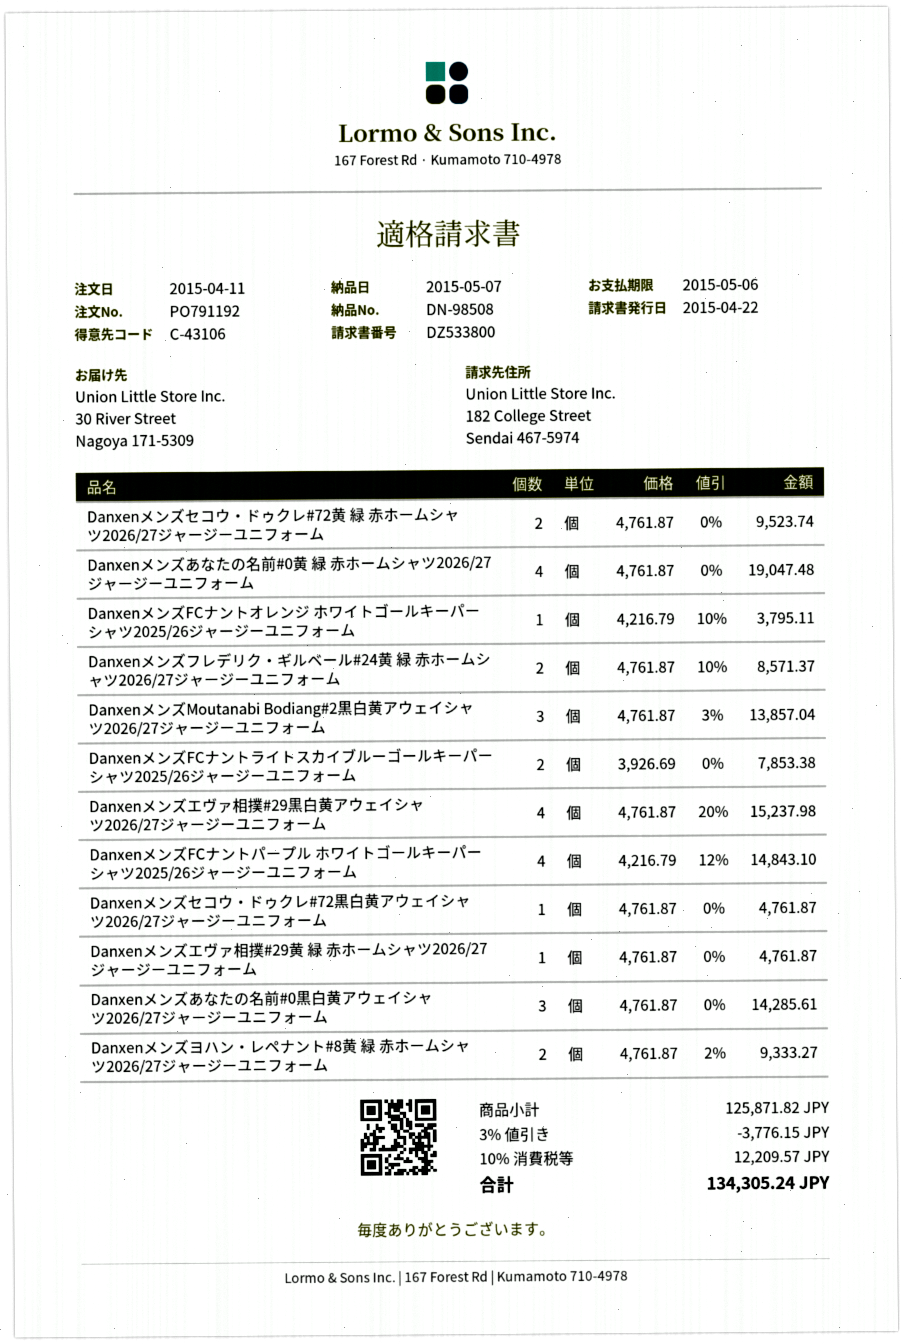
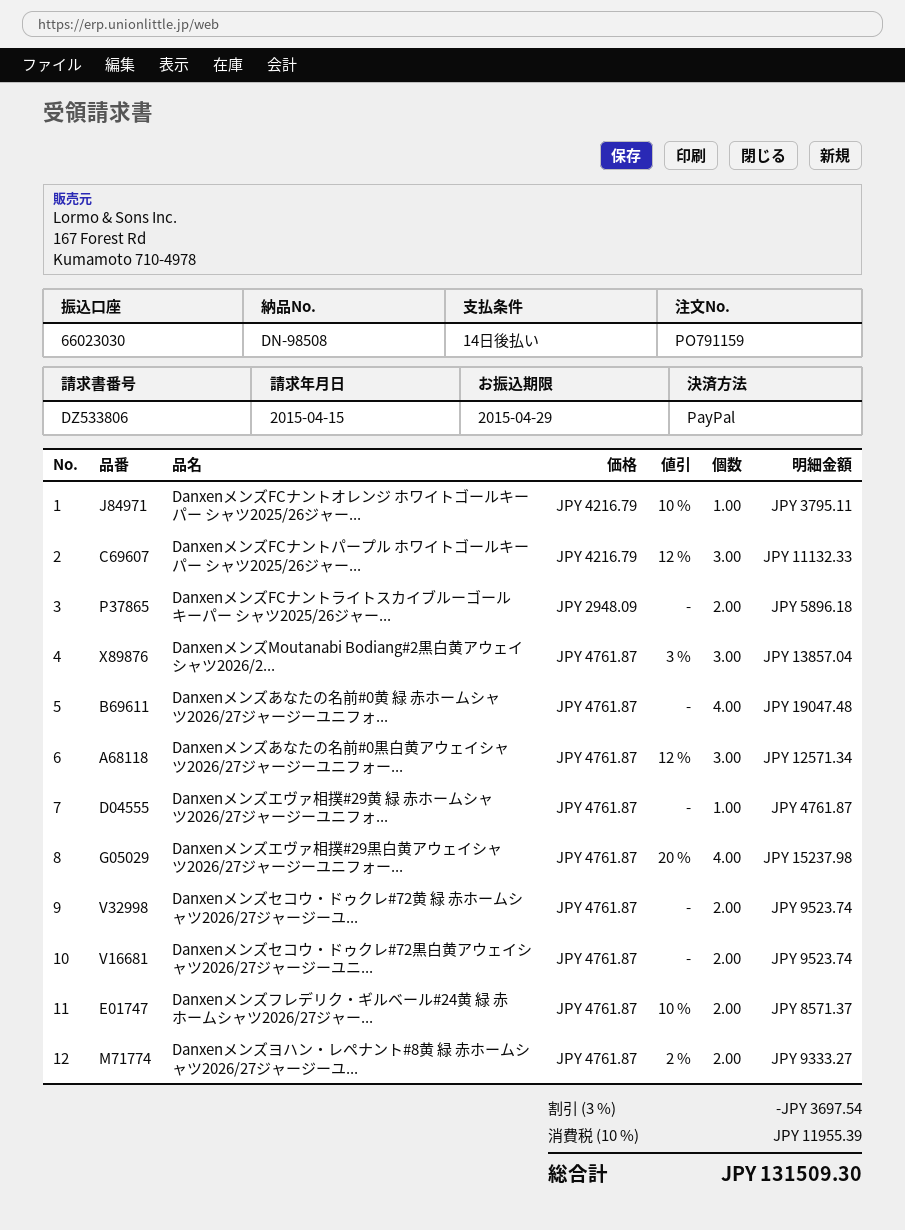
order number: PO791192 -> PO791159
invoice number: DZ533800 -> DZ533806
invoice date: 2015-04-22 -> 2015-04-15
due date: 2015-05-06 -> 2015-04-29
DanxenメンズFCナントライトスカイブルーゴールキーパー シャツ2025/26ジャージーユニフォーム: 2 x 3926.69 = 7853.38 -> 2 x 2948.09 = 5896.18
DanxenメンズFCナントパープル ホワイトゴールキーパー シャツ2025/26ジャージーユニフォーム: 4 x 4216.79 - 12% = 14843.10 -> 3 x 4216.79 - 12% = 11132.33
Danxenメンズセコウ・ドゥクレ#72黒白黄アウェイシャツ2026/27ジャージーユニフォーム: 1 x 4761.87 = 4761.87 -> 2 x 4761.87 = 9523.74
Danxenメンズあなたの名前#0黒白黄アウェイシャツ2026/27ジャージーユニフォーム: 3 x 4761.87 = 14285.61 -> 3 x 4761.87 - 12% = 12571.34
discount: 3% = 3776.15 -> 3% = 3697.54
tax: 10% = 12209.57 -> 10% = 11955.39
total: 134305.24 -> 131509.30

